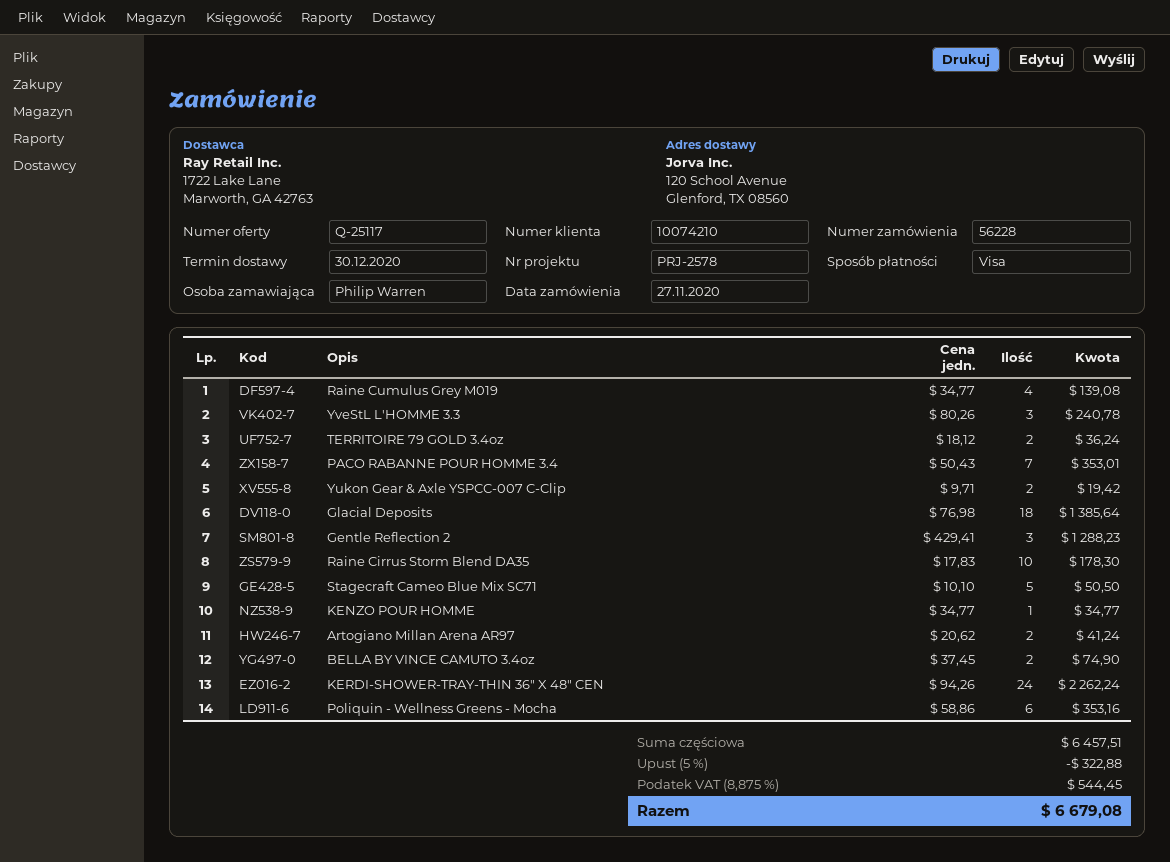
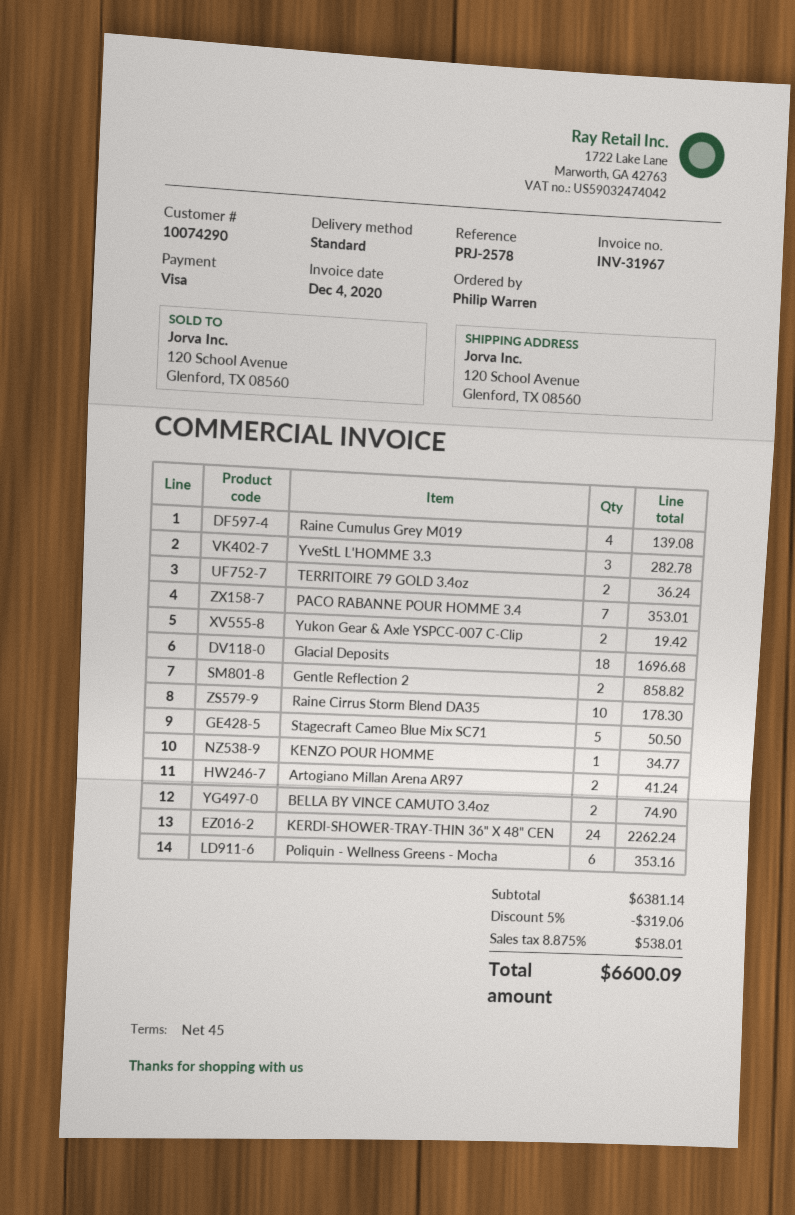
customer number: 10074210 -> 10074290
YveStL L'HOMME 3.3: 3 for 240.78 -> 3 for 282.78
Glacial Deposits: 18 for 1385.64 -> 18 for 1696.68
Gentle Reflection 2: 3 for 1288.23 -> 2 for 858.82
subtotal: 6457.51 -> 6381.14
discount: 5% = 322.88 -> 5% = 319.06
tax: 8.875% = 544.45 -> 8.875% = 538.01
total: 6679.08 -> 6600.09

